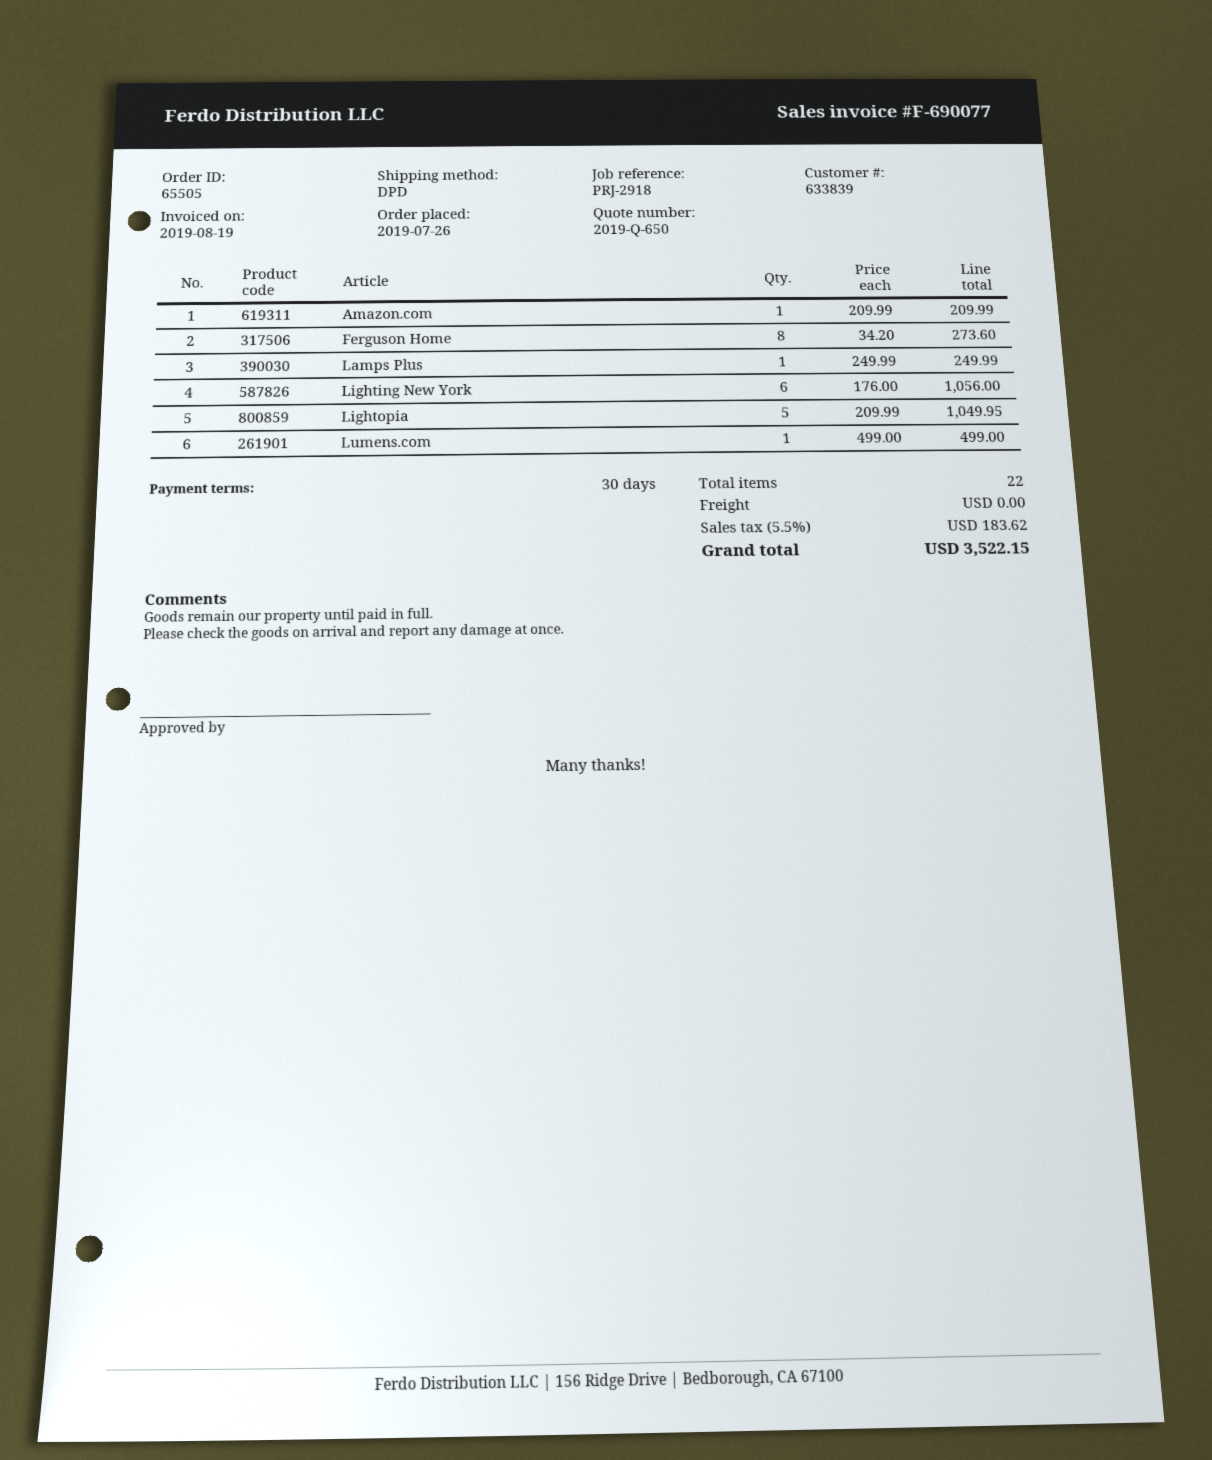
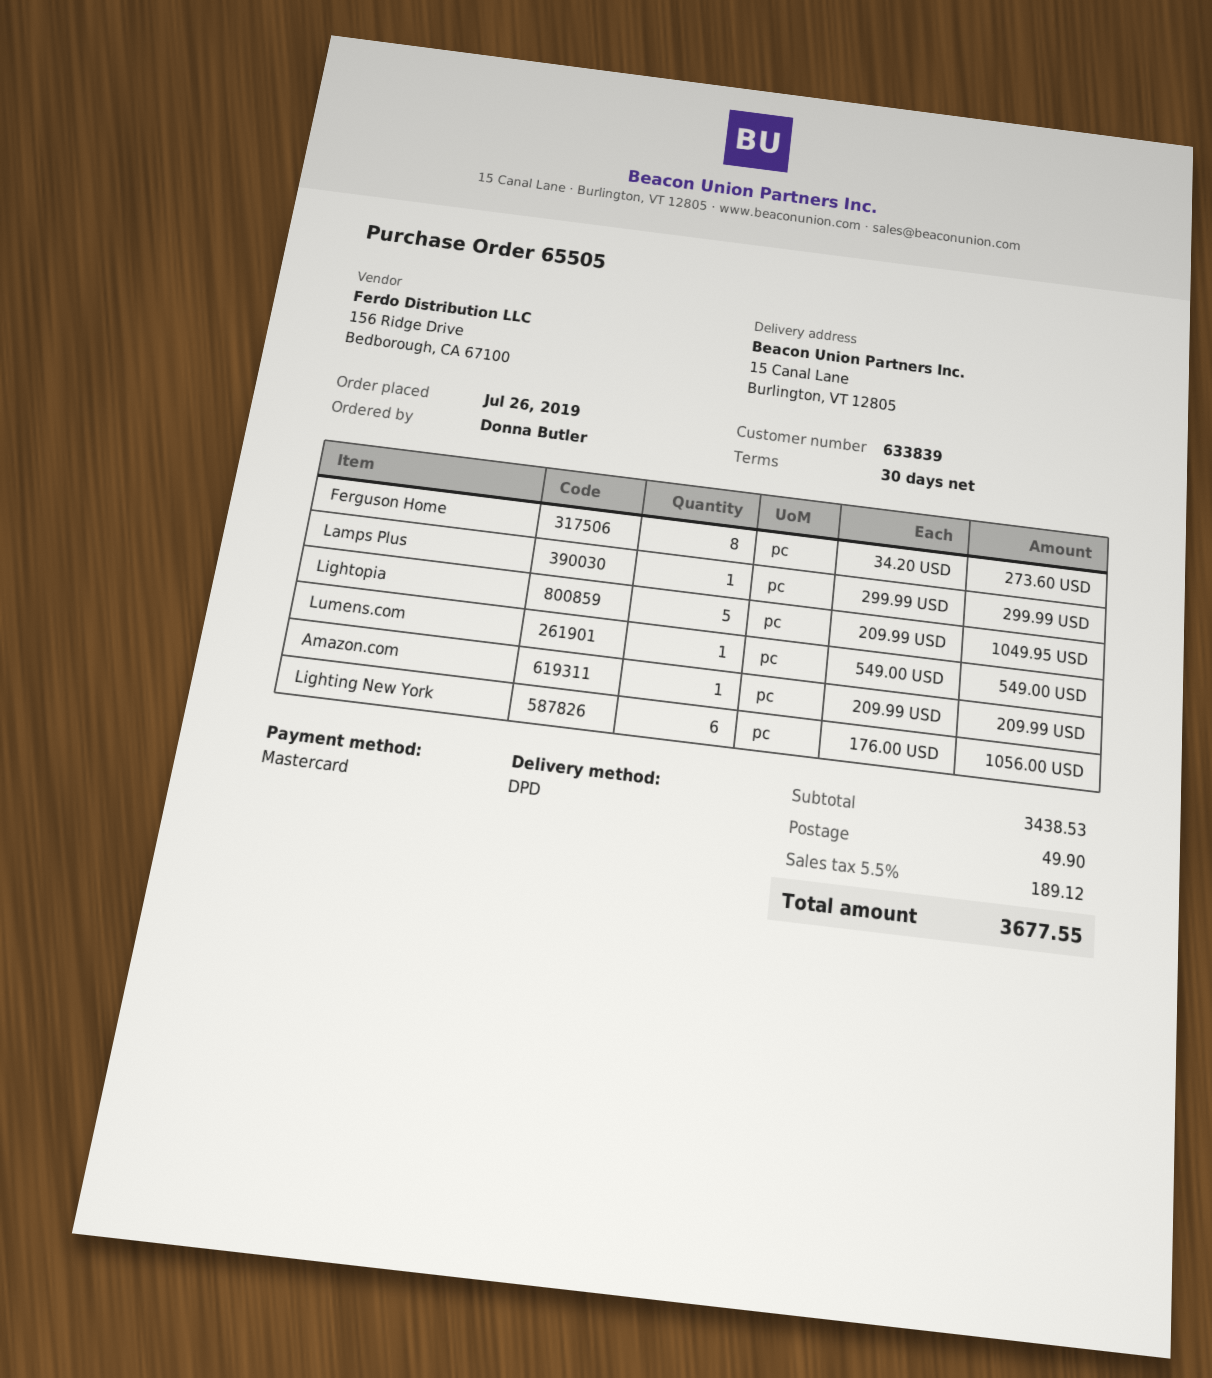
Lamps Plus: 1 x 249.99 = 249.99 -> 1 x 299.99 = 299.99
Lumens.com: 1 x 499.00 = 499.00 -> 1 x 549.00 = 549.00
shipping: 0.00 -> 49.90
tax: 5.5% = 183.62 -> 5.5% = 189.12
total: 3522.15 -> 3677.55

